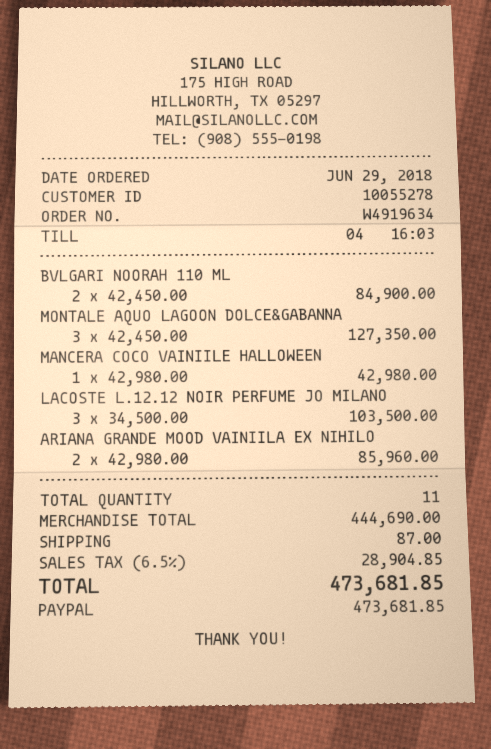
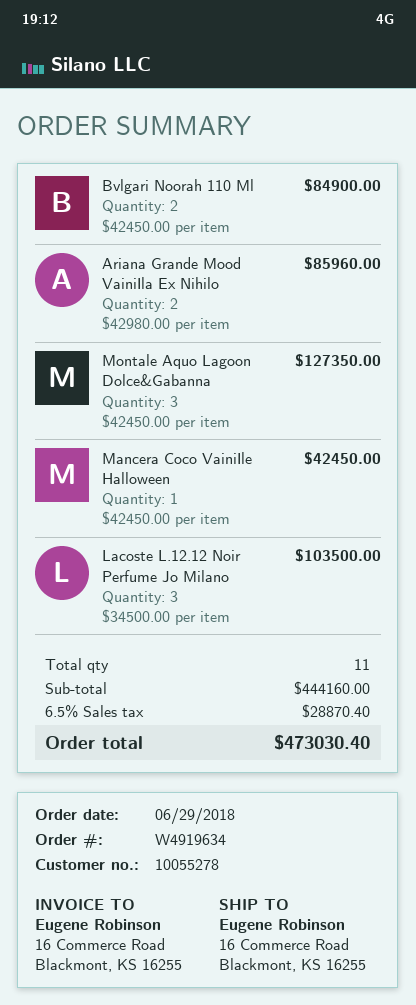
MANCERA COCO VAINIILE HALLOWEEN: 1 x 42980.00 = 42980.00 -> 1 x 42450.00 = 42450.00
subtotal: 444690.00 -> 444160.00
shipping: 87.00 -> none
tax: 6.5% = 28904.85 -> 6.5% = 28870.40
total: 473681.85 -> 473030.40

